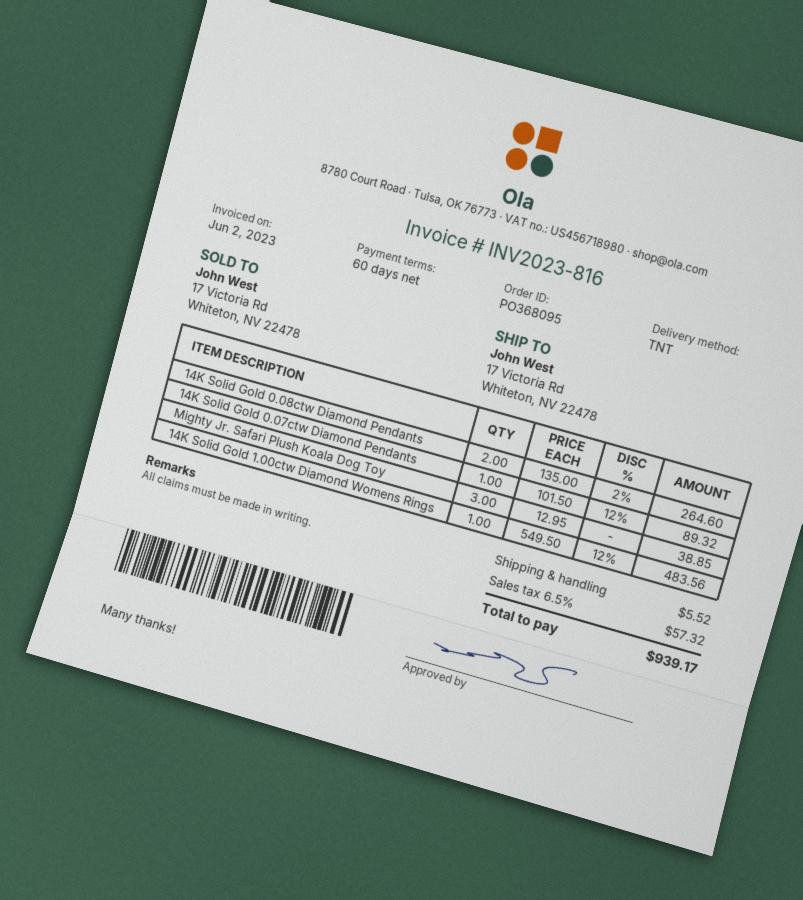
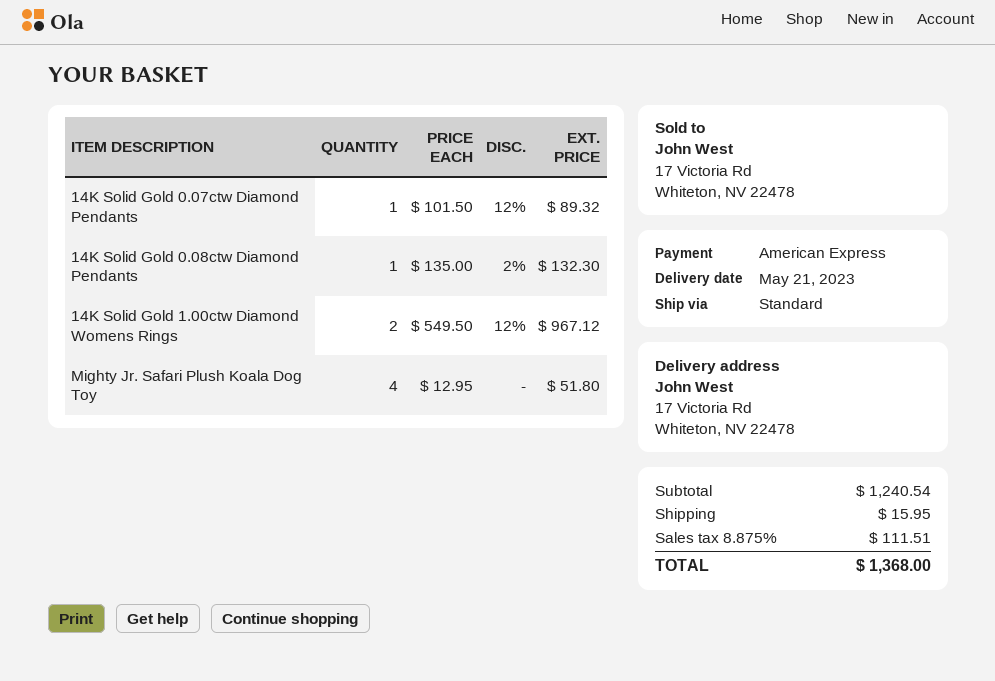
shipping method: TNT -> standard
14K Solid Gold 0.08ctw Diamond Pendants: 2 x 135.00 - 2% = 264.60 -> 1 x 135.00 - 2% = 132.30
Mighty Jr. Safari Plush Koala Dog Toy: 3 x 12.95 = 38.85 -> 4 x 12.95 = 51.80
14K Solid Gold 1.00ctw Diamond Womens Rings: 1 x 549.50 - 12% = 483.56 -> 2 x 549.50 - 12% = 967.12
shipping: 5.52 -> 15.95
tax: 6.5% = 57.32 -> 8.875% = 111.51
total: 939.17 -> 1368.00

